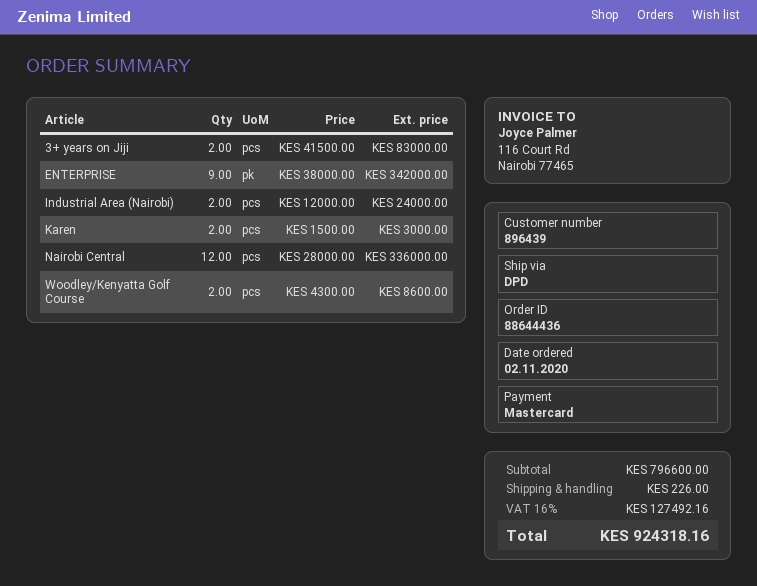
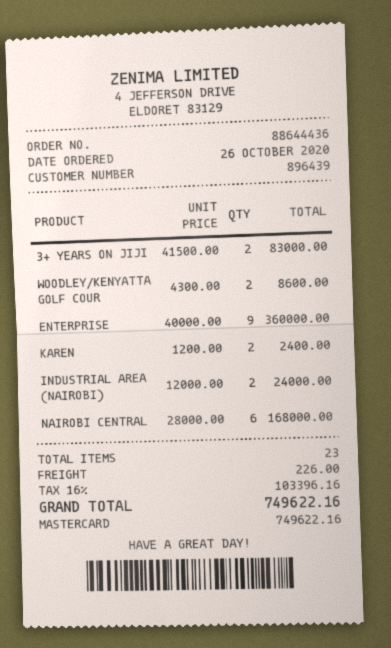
order date: 2020-11-02 -> 2020-10-26
ENTERPRISE: 9 x 38000.00 = 342000.00 -> 9 x 40000.00 = 360000.00
Karen: 2 x 1500.00 = 3000.00 -> 2 x 1200.00 = 2400.00
Nairobi Central: 12 x 28000.00 = 336000.00 -> 6 x 28000.00 = 168000.00
tax: 16% = 127492.16 -> 16% = 103396.16
total: 924318.16 -> 749622.16

